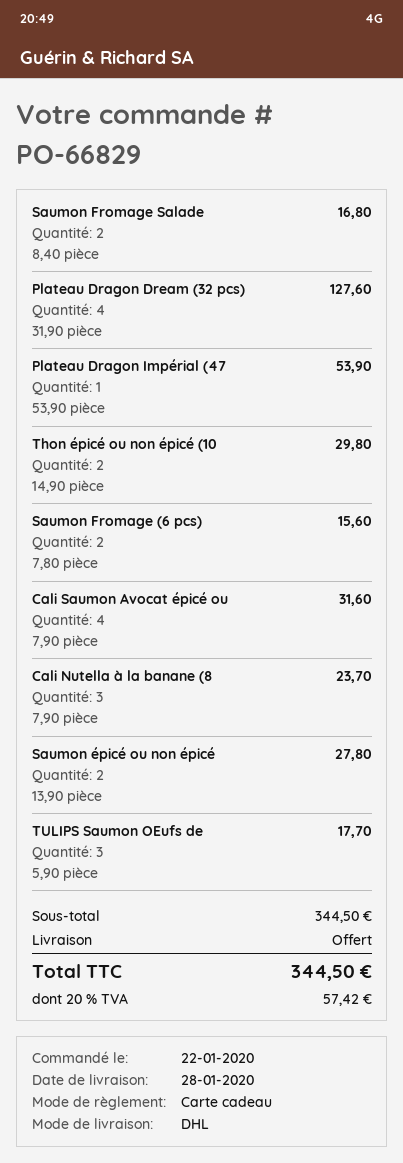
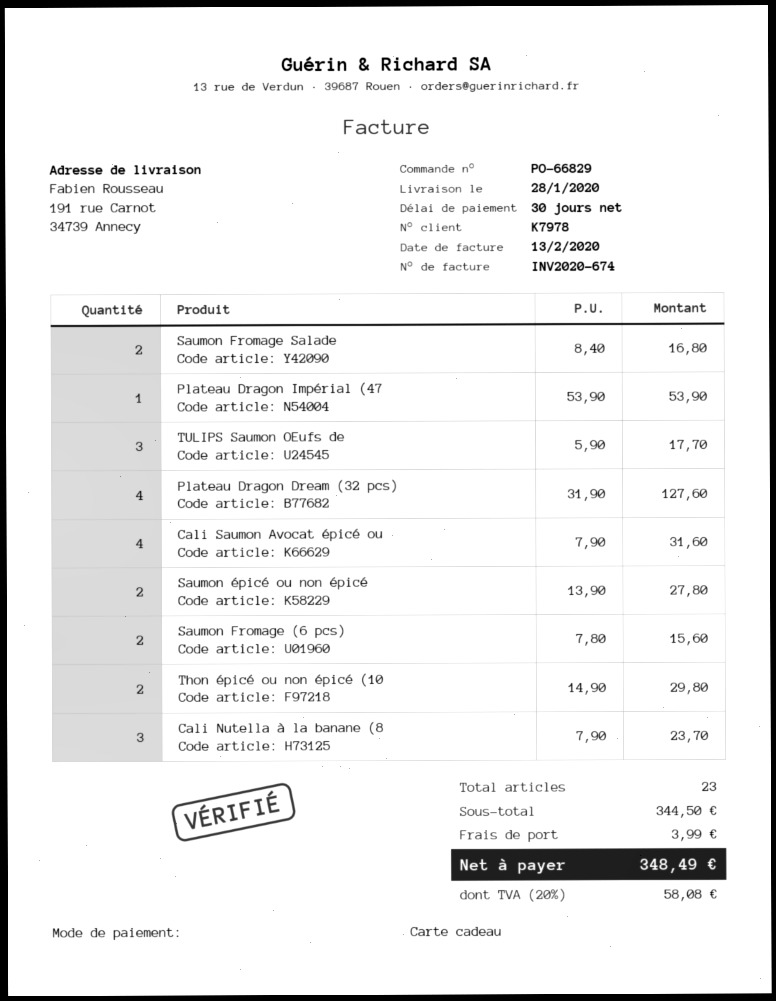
shipping: 0.00 -> 3.99
tax: 20% = 57.42 -> 20% = 58.08
total: 344.50 -> 348.49

